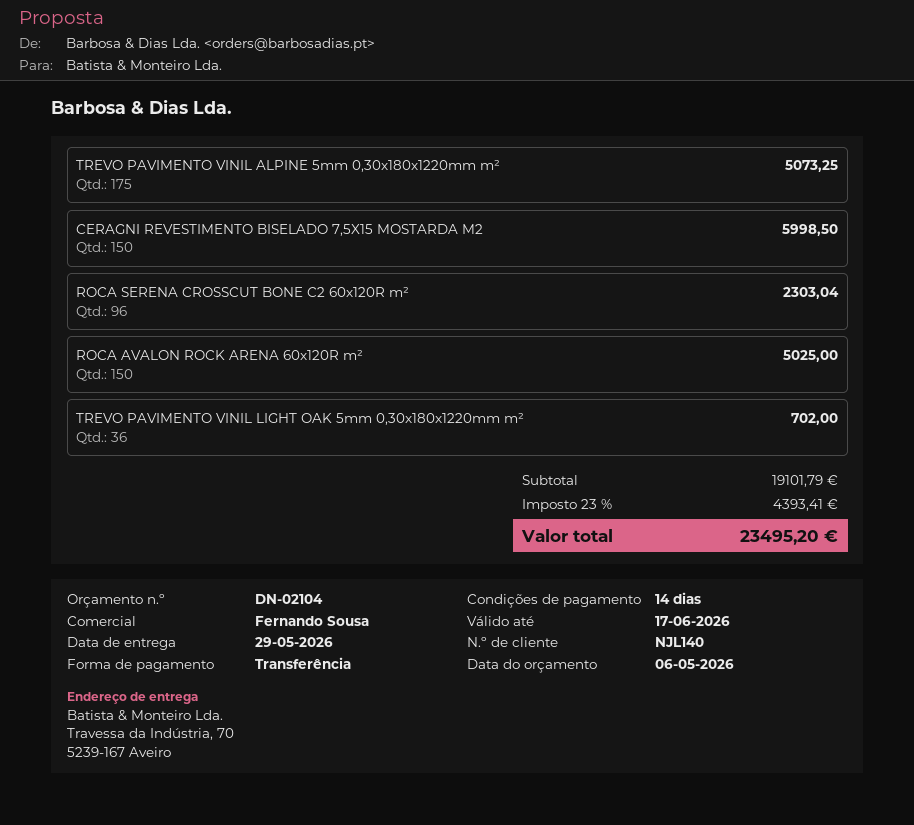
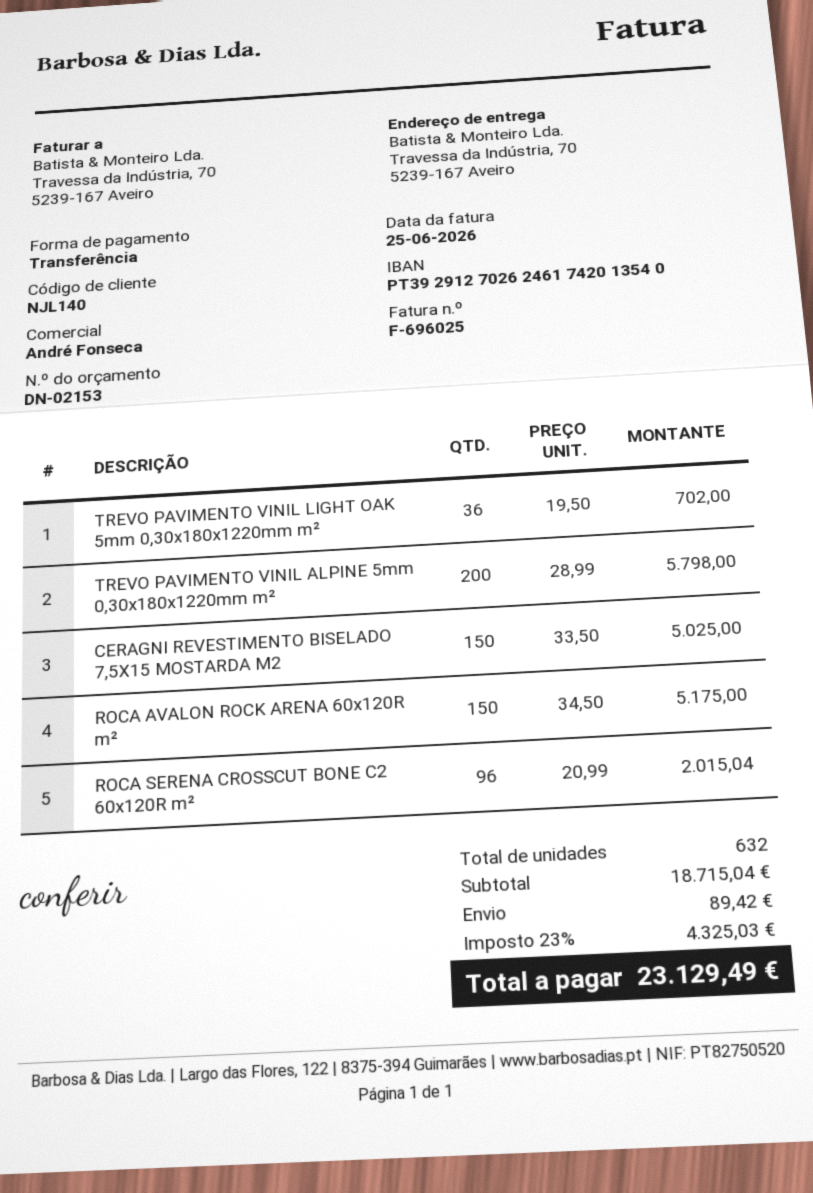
quote number: DN-02104 -> DN-02153
sales rep: Fernando Sousa -> André Fonseca
TREVO PAVIMENTO VINIL ALPINE 5mm 0,30x180x1220mm m²: 175 for 5073.25 -> 200 for 5798.00
CERAGNI REVESTIMENTO BISELADO 7,5X15 MOSTARDA M2: 150 for 5998.50 -> 150 for 5025.00
ROCA SERENA CROSSCUT BONE C2 60x120R m²: 96 for 2303.04 -> 96 for 2015.04
ROCA AVALON ROCK ARENA 60x120R m²: 150 for 5025.00 -> 150 for 5175.00
subtotal: 19101.79 -> 18715.04
shipping: none -> 89.42
tax: 23% = 4393.41 -> 23% = 4325.03
total: 23495.20 -> 23129.49

